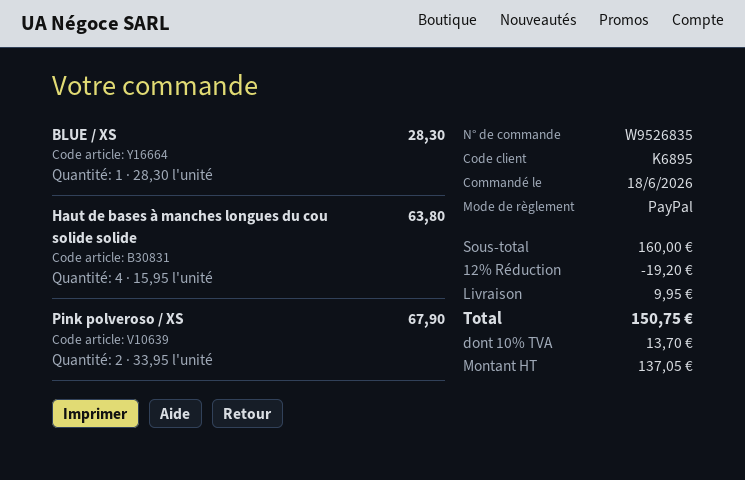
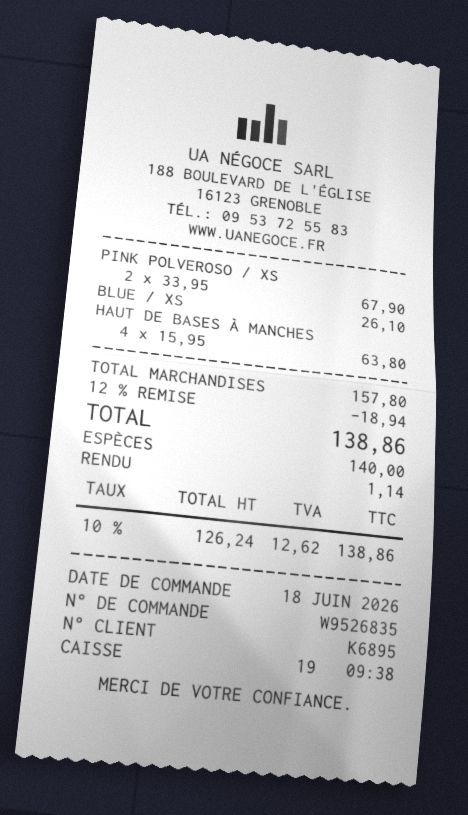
payment method: PayPal -> cash
BLUE / XS: 1 x 28.30 = 28.30 -> 1 x 26.10 = 26.10
subtotal: 160.00 -> 157.80
discount: 12% = 19.20 -> 12% = 18.94
shipping: 9.95 -> none
net: 137.05 -> 126.24
tax: 10% = 13.70 -> 10% = 12.62
total: 150.75 -> 138.86

